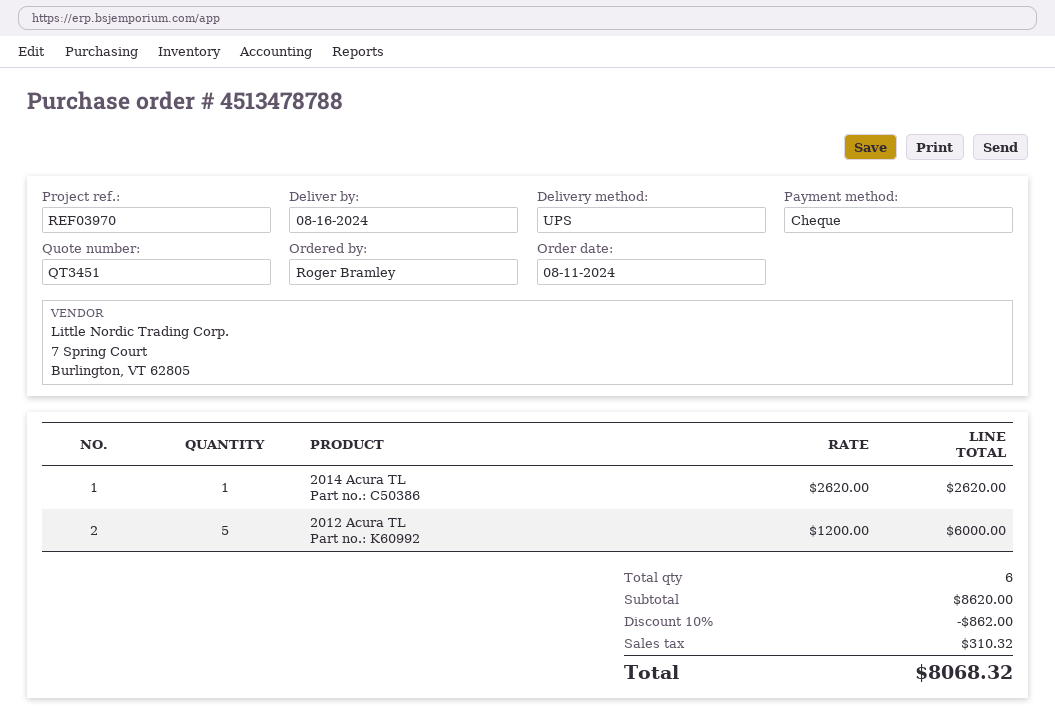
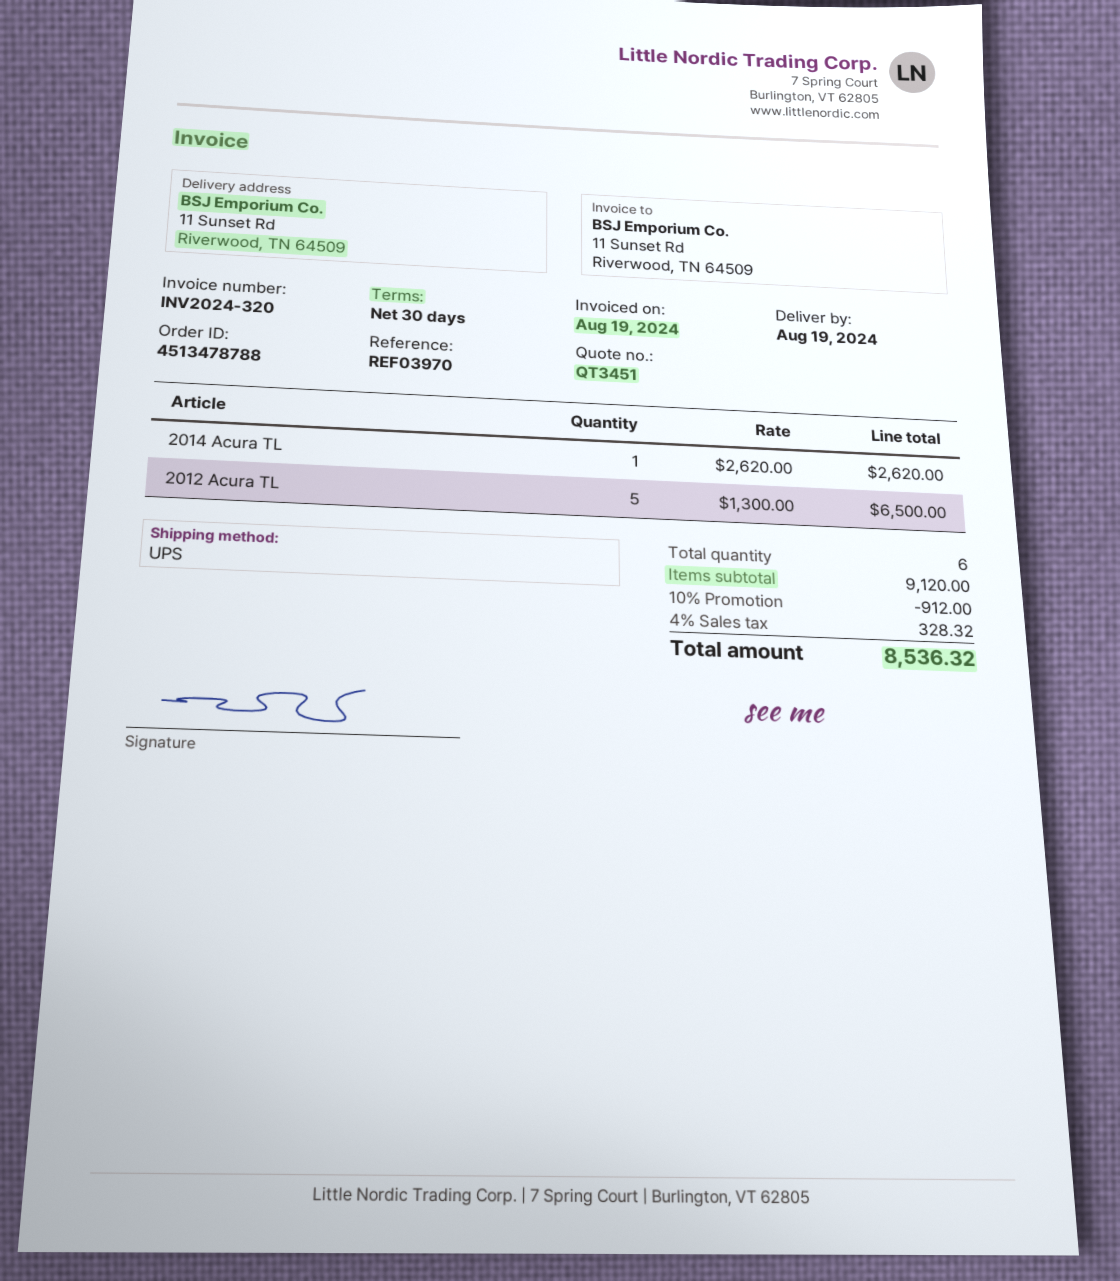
delivery date: 2024-08-16 -> 2024-08-19
2012 Acura TL: 5 x 1200.00 = 6000.00 -> 5 x 1300.00 = 6500.00
subtotal: 8620.00 -> 9120.00
discount: 10% = 862.00 -> 10% = 912.00
tax: 310.32 -> 328.32
total: 8068.32 -> 8536.32

